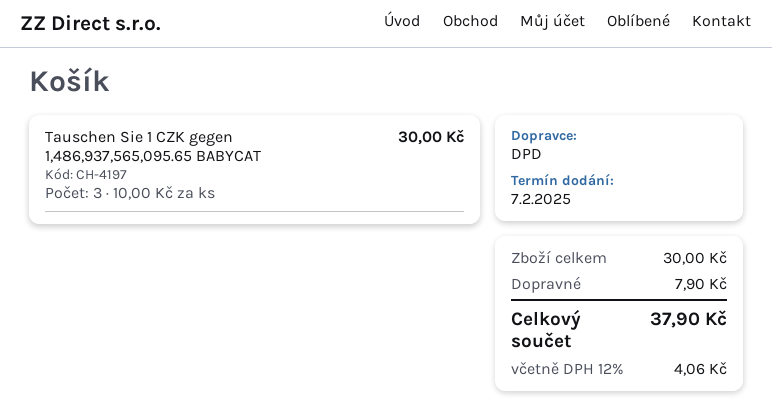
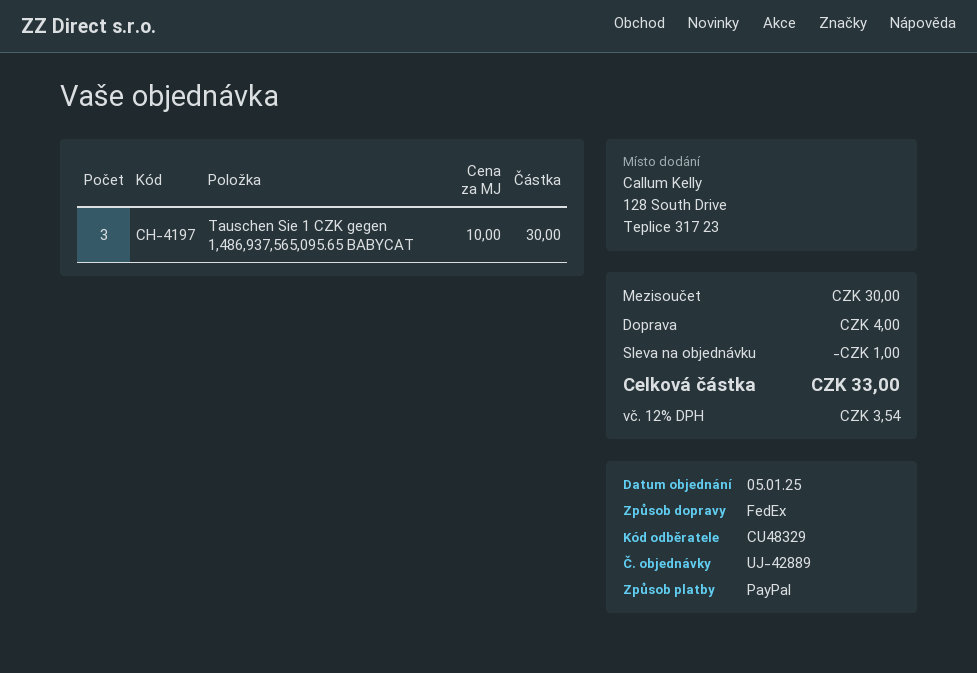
shipping method: DPD -> FedEx
discount: none -> 1.00
shipping: 7.90 -> 4.00
tax: 12% = 4.06 -> 12% = 3.54
total: 37.90 -> 33.00

